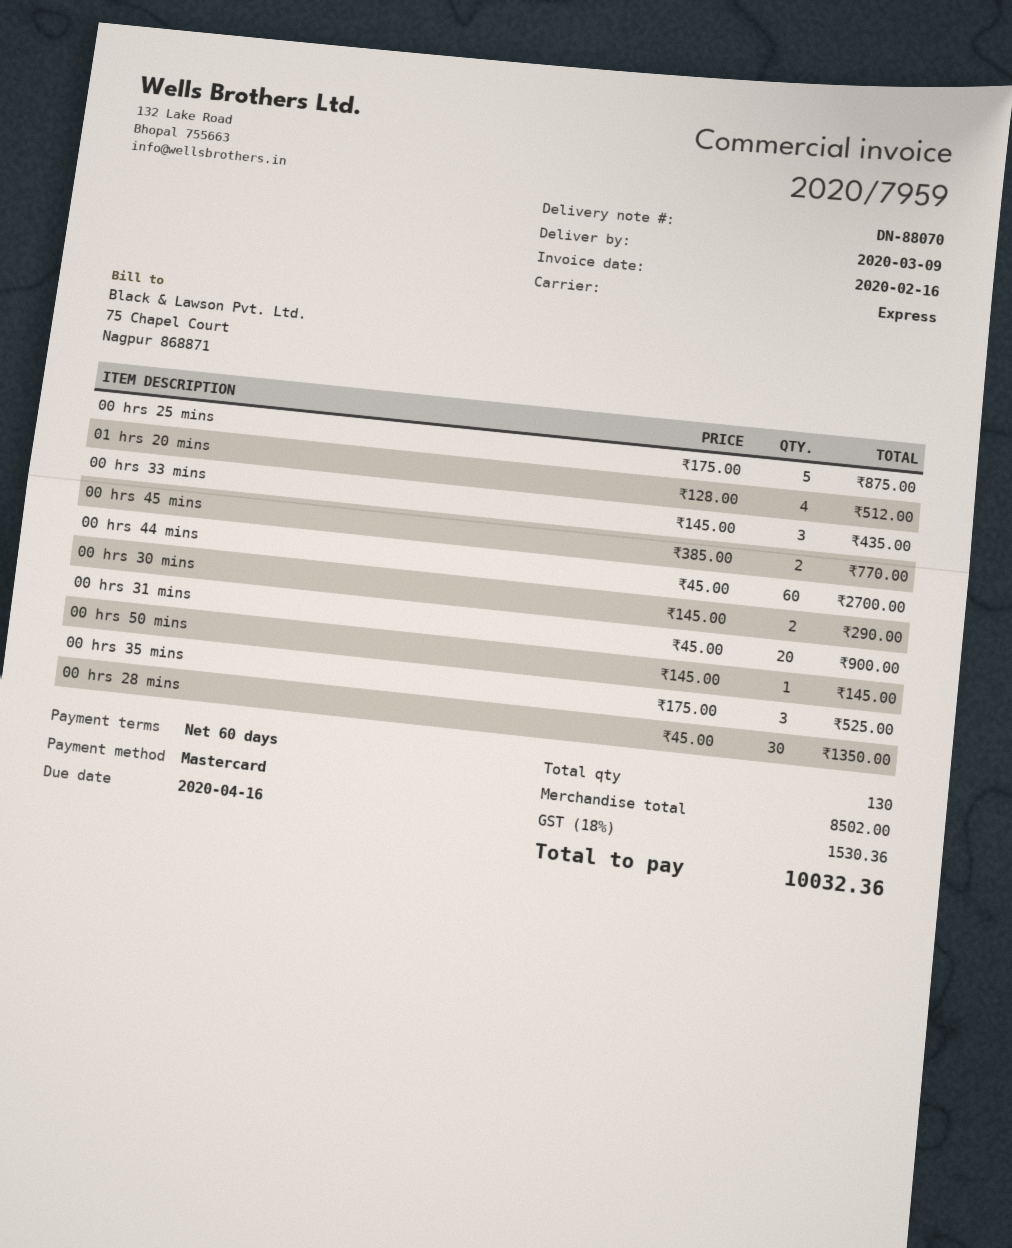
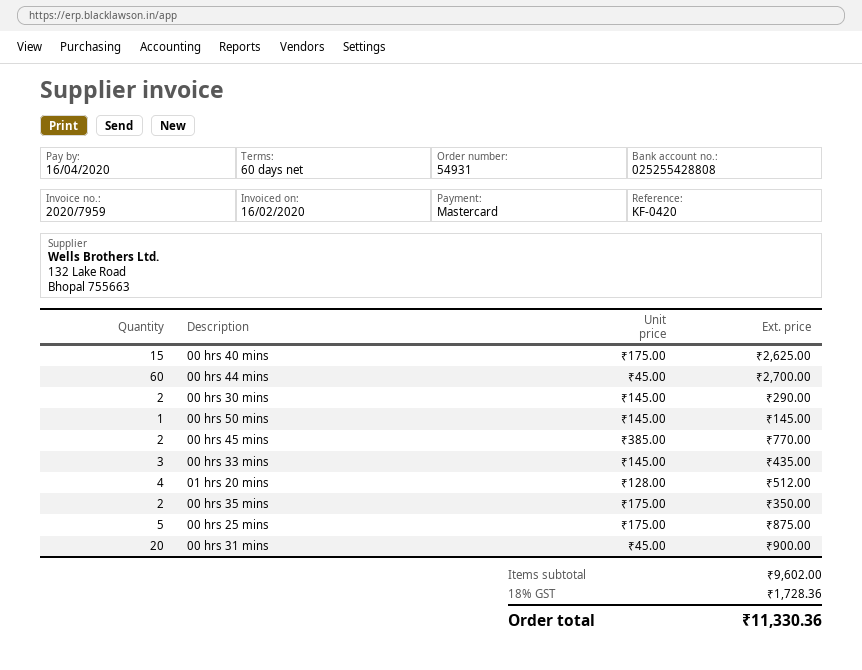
00 hrs 35 mins: 3 x 175.00 = 525.00 -> 2 x 175.00 = 350.00
00 hrs 28 mins: 30 x 45.00 = 1350.00 -> none
00 hrs 40 mins: none -> 15 x 175.00 = 2625.00
subtotal: 8502.00 -> 9602.00
tax: 18% = 1530.36 -> 18% = 1728.36
total: 10032.36 -> 11330.36

